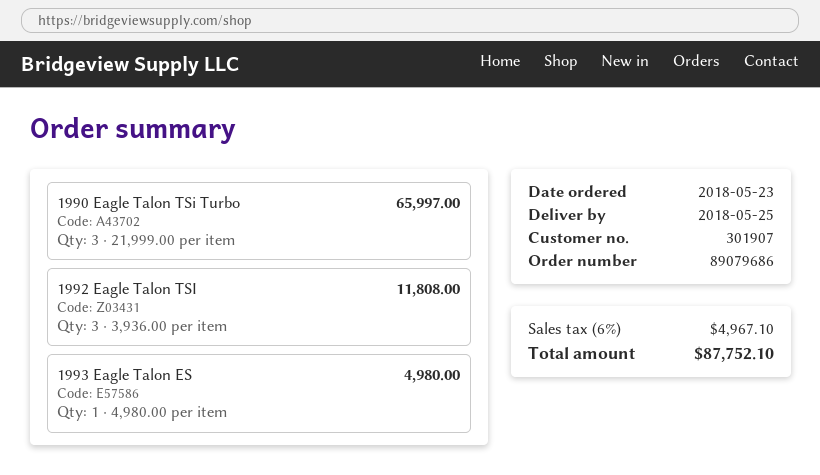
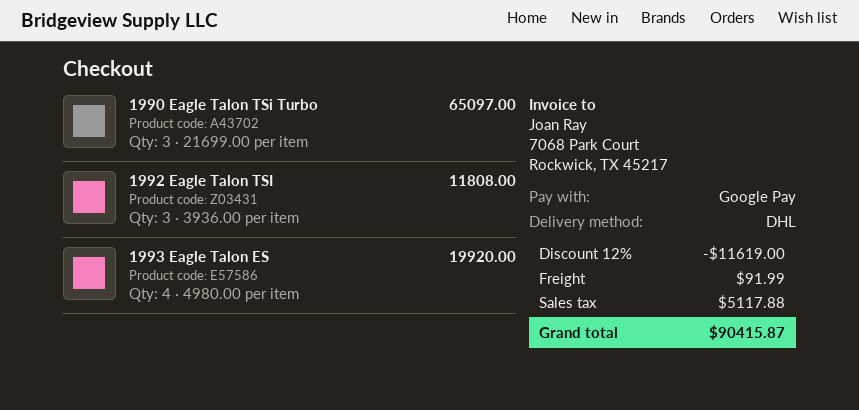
1990 Eagle Talon TSi Turbo: 3 x 21999.00 = 65997.00 -> 3 x 21699.00 = 65097.00
1993 Eagle Talon ES: 1 x 4980.00 = 4980.00 -> 4 x 4980.00 = 19920.00
discount: none -> 12% = 11619.00
shipping: none -> 91.99
tax: 4967.10 -> 5117.88
total: 87752.10 -> 90415.87

